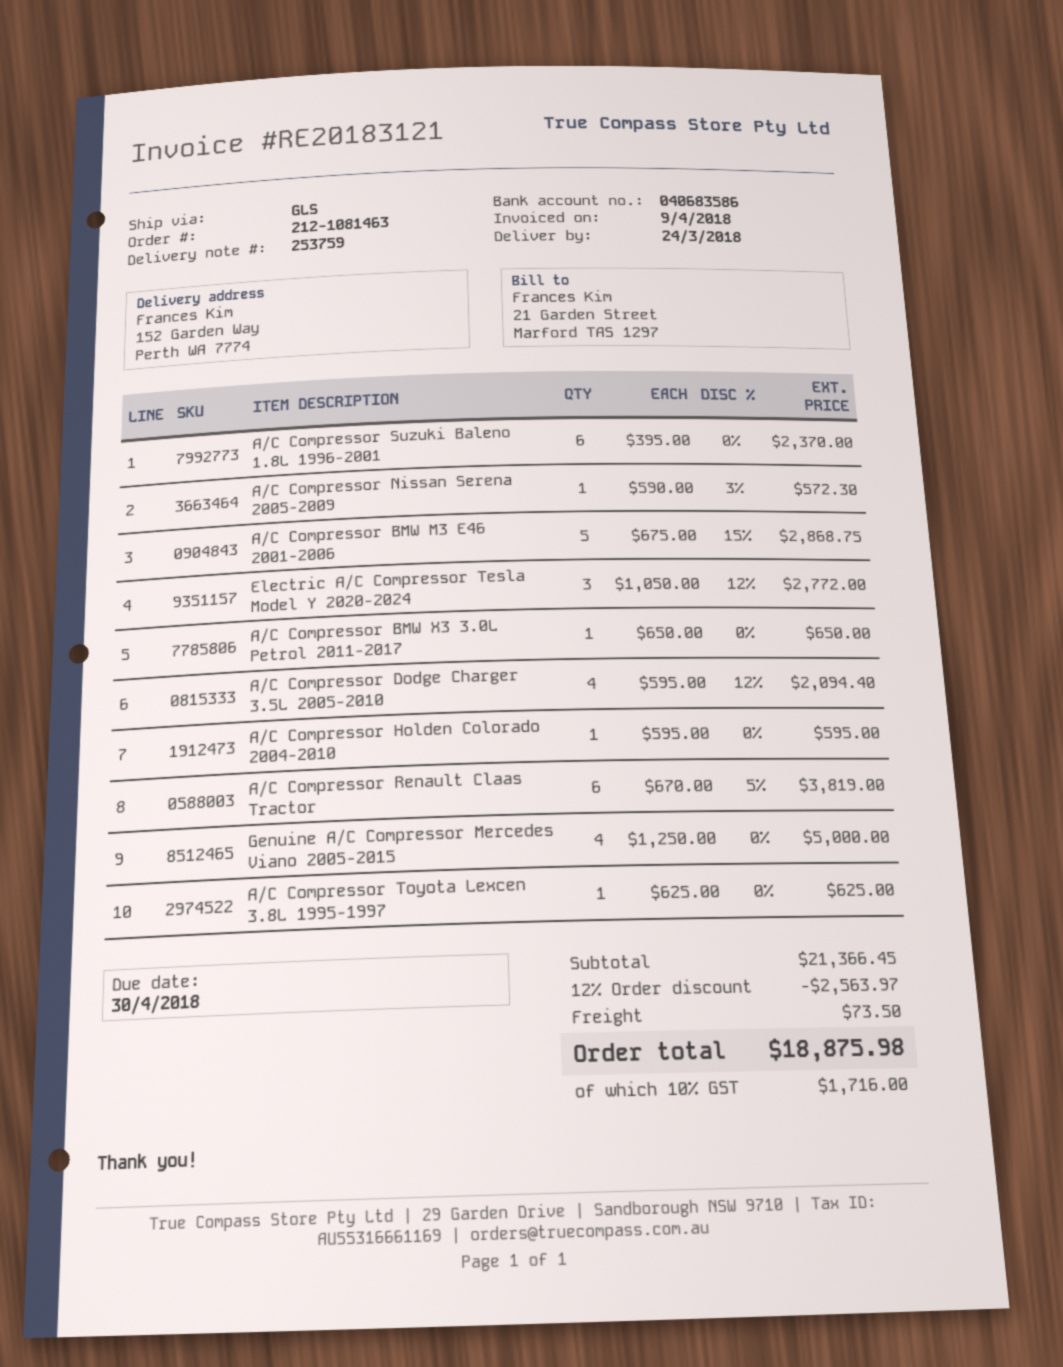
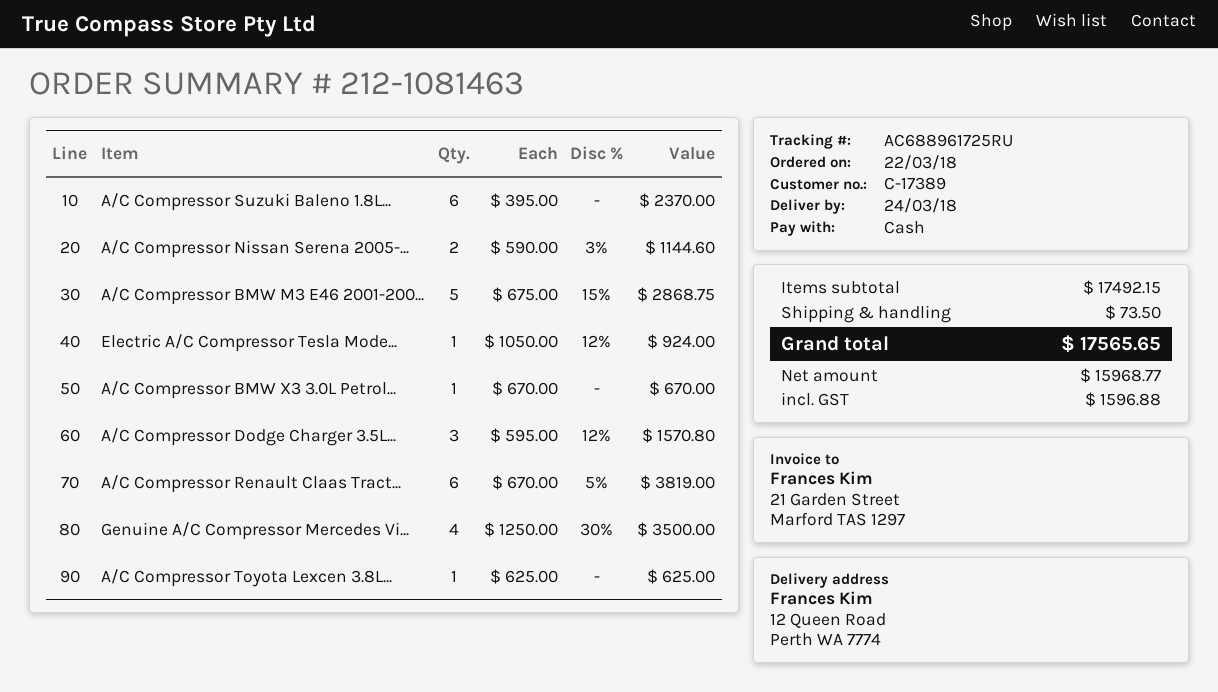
ship to: 152 Garden Way, Perth WA 7774 -> 12 Queen Road, Perth WA 7774
A/C Compressor Nissan Serena 2005-2009: 1 x 590.00 - 3% = 572.30 -> 2 x 590.00 - 3% = 1144.60
Electric A/C Compressor Tesla Model Y 2020-2024: 3 x 1050.00 - 12% = 2772.00 -> 1 x 1050.00 - 12% = 924.00
A/C Compressor BMW X3 3.0L Petrol 2011-2017: 1 x 650.00 = 650.00 -> 1 x 670.00 = 670.00
A/C Compressor Dodge Charger 3.5L 2005-2010: 4 x 595.00 - 12% = 2094.40 -> 3 x 595.00 - 12% = 1570.80
A/C Compressor Holden Colorado 2004-2010: 1 x 595.00 = 595.00 -> none
Genuine A/C Compressor Mercedes Viano 2005-2015: 4 x 1250.00 = 5000.00 -> 4 x 1250.00 - 30% = 3500.00
subtotal: 21366.45 -> 17492.15
discount: 12% = 2563.97 -> none
tax: 1716.00 -> 1596.88
total: 18875.98 -> 17565.65

